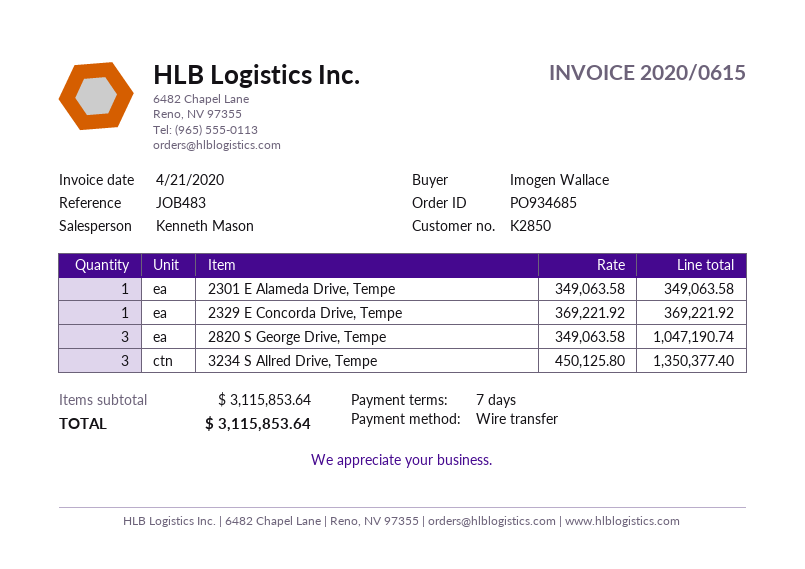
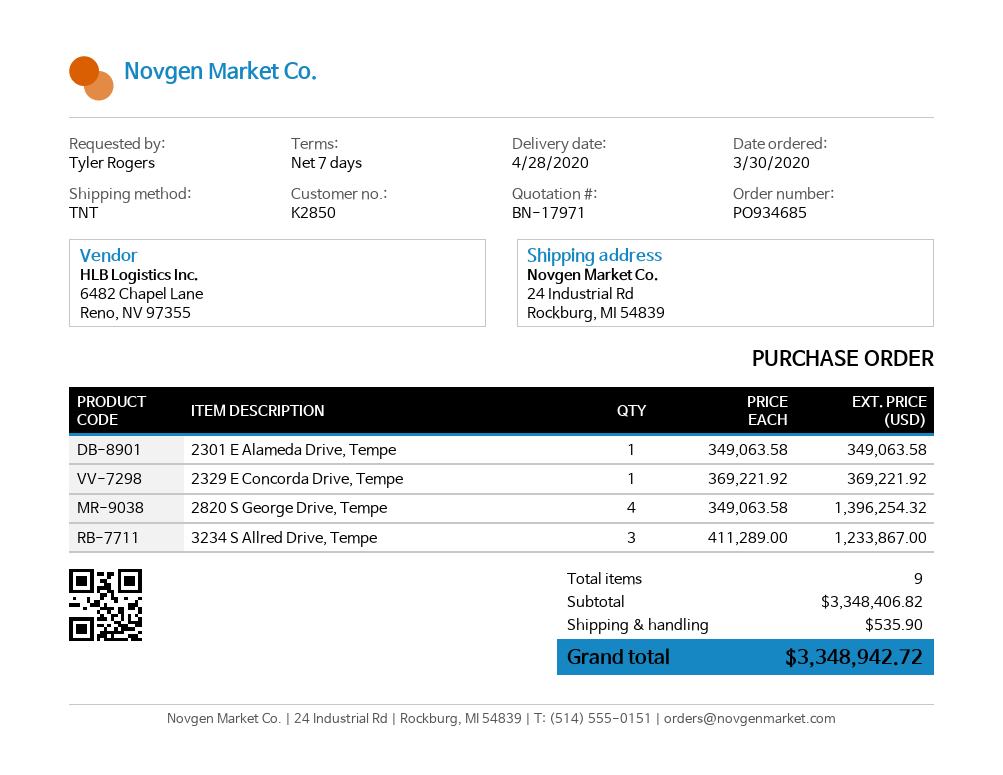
ordered by: Imogen Wallace -> Tyler Rogers
2820 S George Drive, Tempe: 3 x 349063.58 = 1047190.74 -> 4 x 349063.58 = 1396254.32
3234 S Allred Drive, Tempe: 3 x 450125.80 = 1350377.40 -> 3 x 411289.00 = 1233867.00
subtotal: 3115853.64 -> 3348406.82
shipping: none -> 535.90
total: 3115853.64 -> 3348942.72

